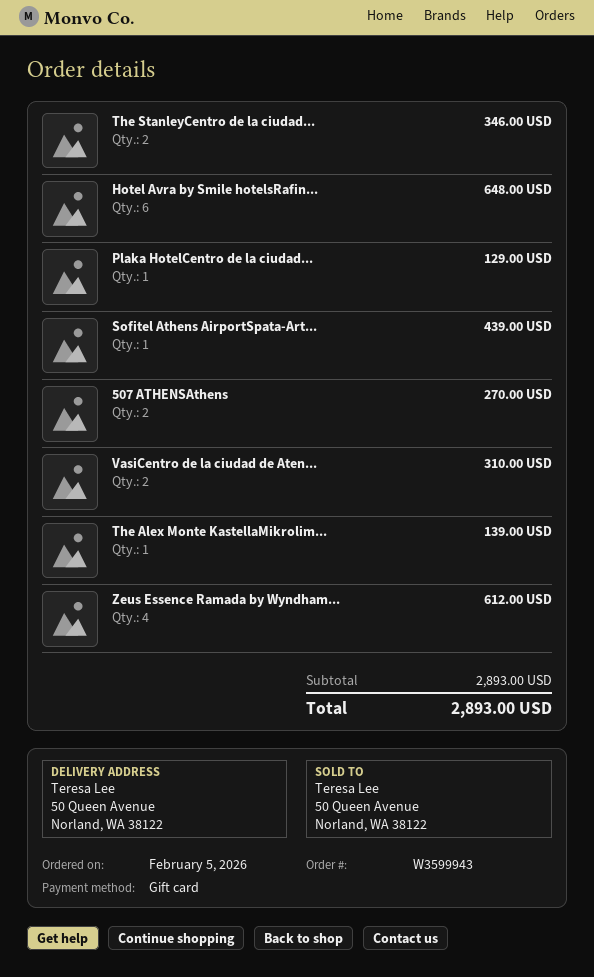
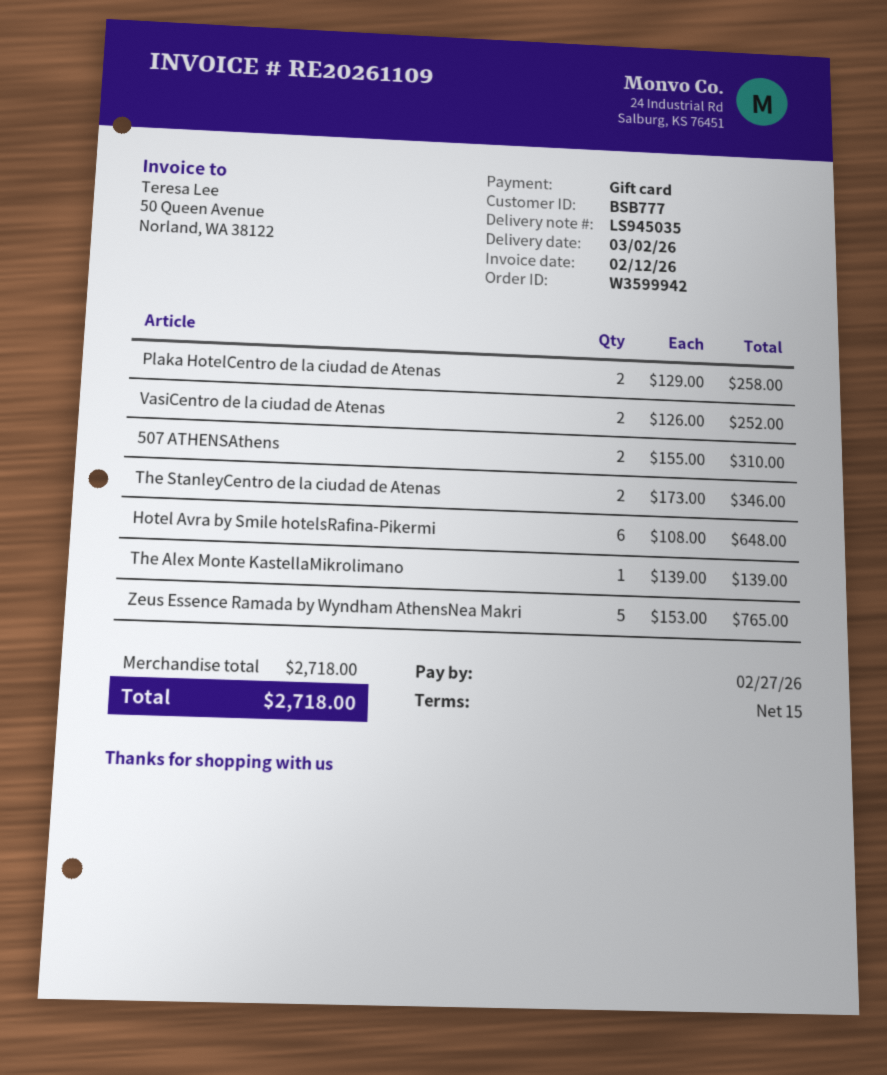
order number: W3599943 -> W3599942
Plaka HotelCentro de la ciudad...: 1 for 129.00 -> 2 for 258.00
Sofitel Athens AirportSpata-Art...: 1 for 439.00 -> none
507 ATHENSAthens: 2 for 270.00 -> 2 for 310.00
VasiCentro de la ciudad de Aten...: 2 for 310.00 -> 2 for 252.00
Zeus Essence Ramada by Wyndham...: 4 for 612.00 -> 5 for 765.00
subtotal: 2893.00 -> 2718.00
total: 2893.00 -> 2718.00

